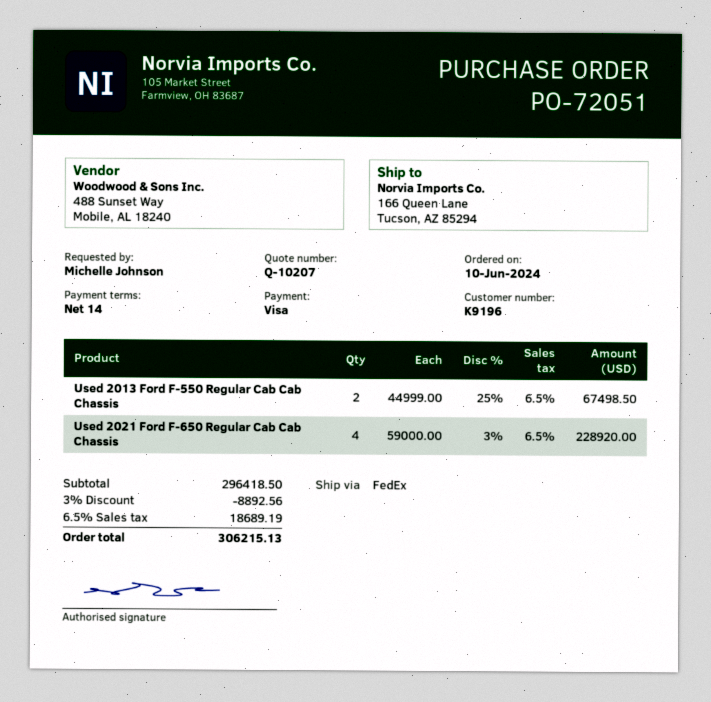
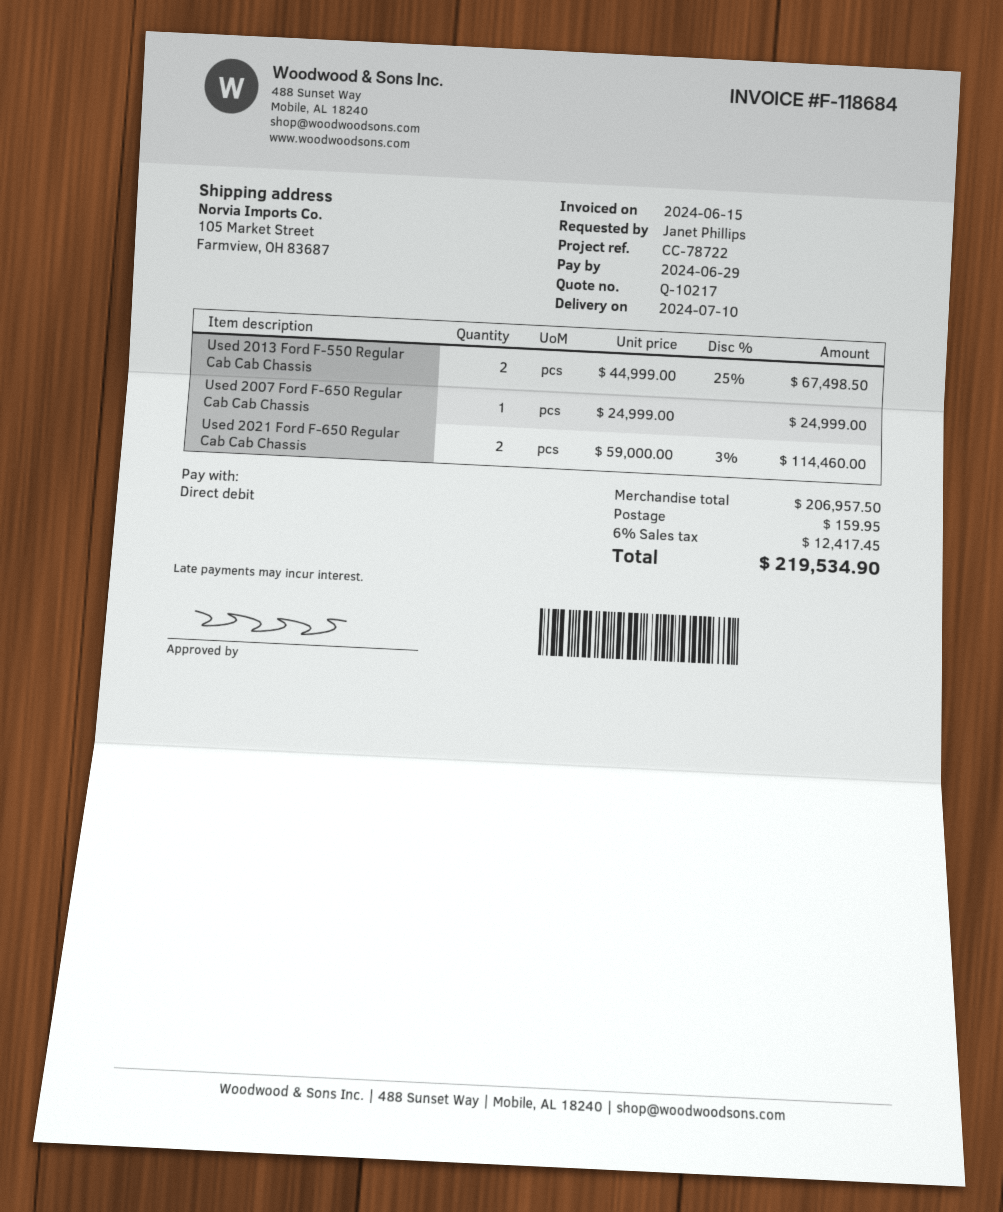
quote number: Q-10207 -> Q-10217
ordered by: Michelle Johnson -> Janet Phillips
payment method: Visa -> direct debit
ship to: 166 Queen Lane, Tucson, AZ 85294 -> 105 Market Street, Farmview, OH 83687
Used 2021 Ford F-650 Regular Cab Cab Chassis: 4 x 59000.00 - 3% = 228920.00 -> 2 x 59000.00 - 3% = 114460.00
Used 2007 Ford F-650 Regular Cab Cab Chassis: none -> 1 x 24999.00 = 24999.00
subtotal: 296418.50 -> 206957.50
discount: 3% = 8892.56 -> none
shipping: none -> 159.95
tax: 6.5% = 18689.19 -> 6% = 12417.45
total: 306215.13 -> 219534.90

